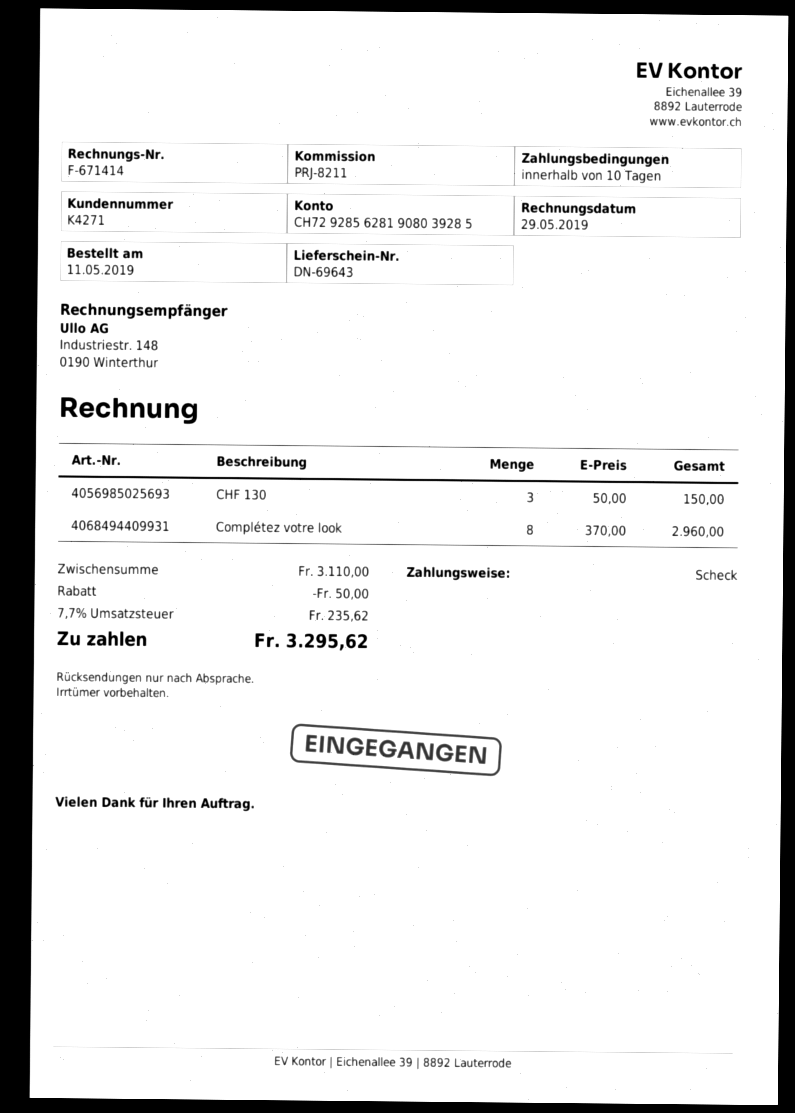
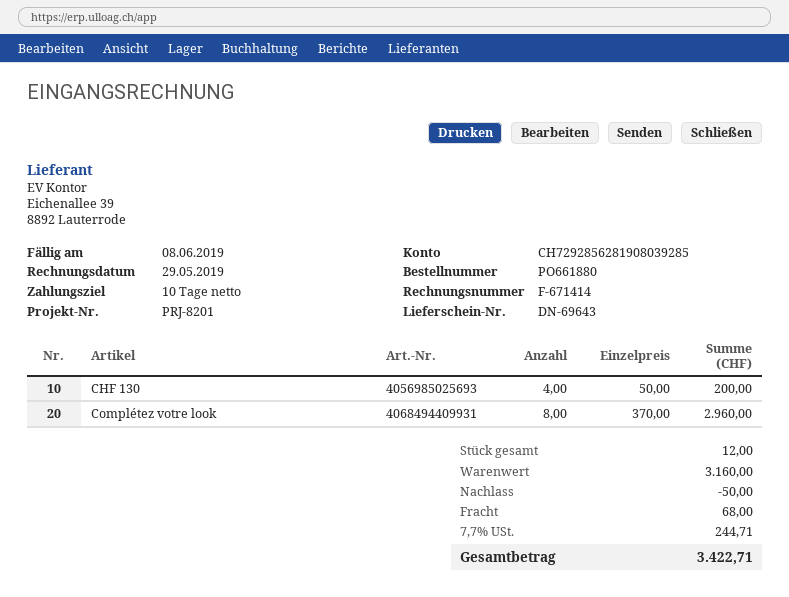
reference: PRJ-8211 -> PRJ-8201
CHF 130: 3 x 50.00 = 150.00 -> 4 x 50.00 = 200.00
subtotal: 3110.00 -> 3160.00
shipping: none -> 68.00
tax: 7.7% = 235.62 -> 7.7% = 244.71
total: 3295.62 -> 3422.71

